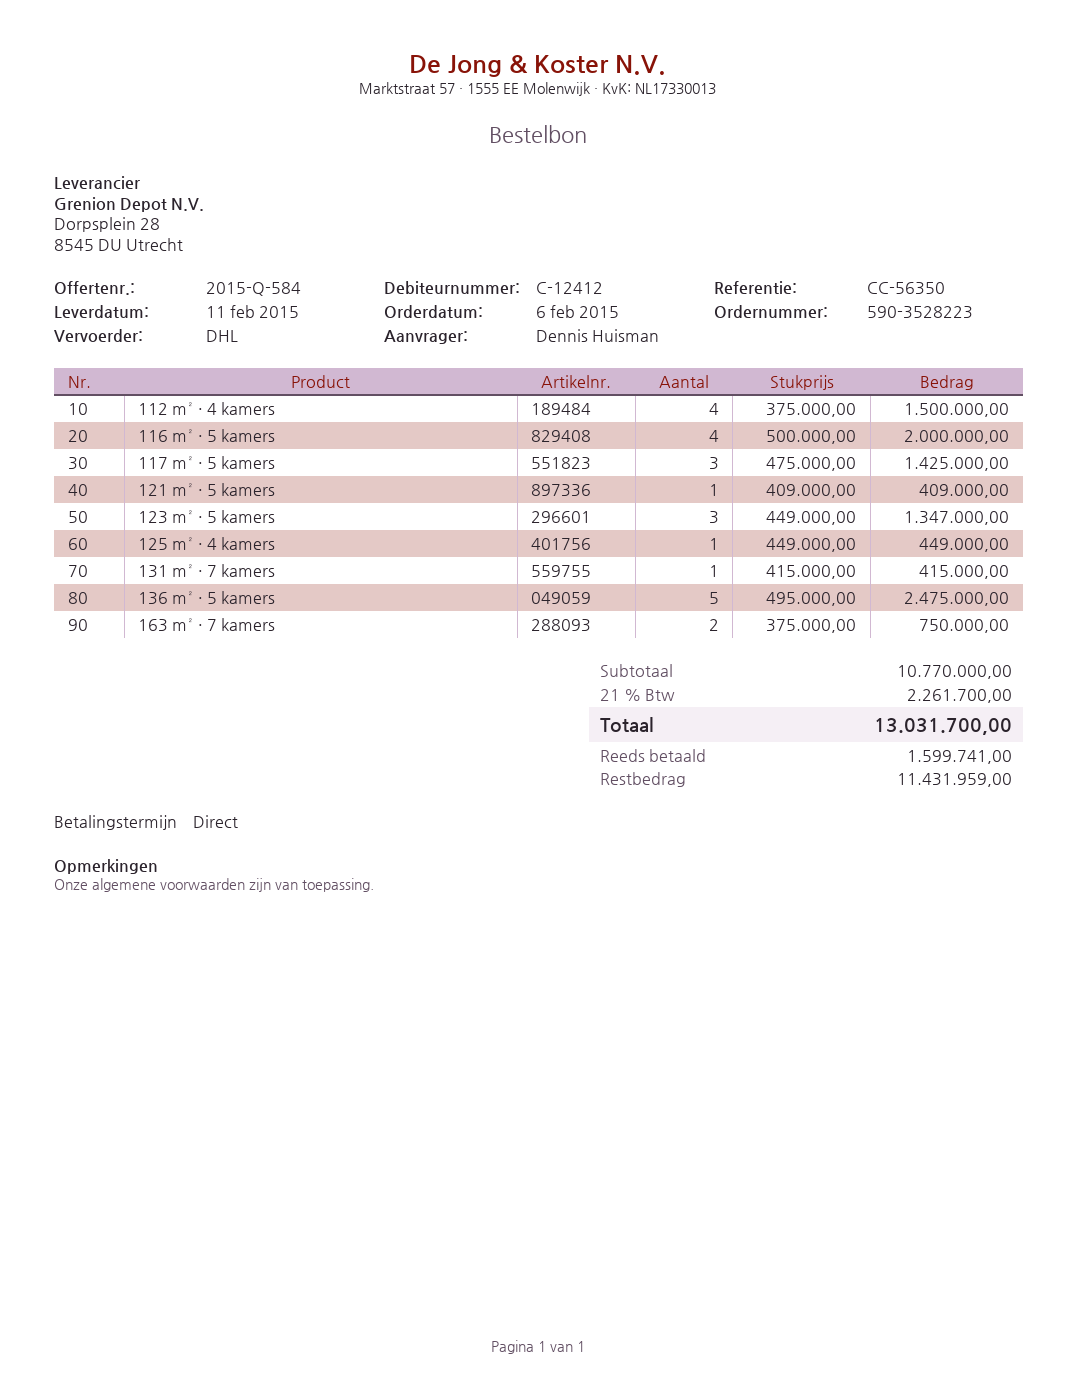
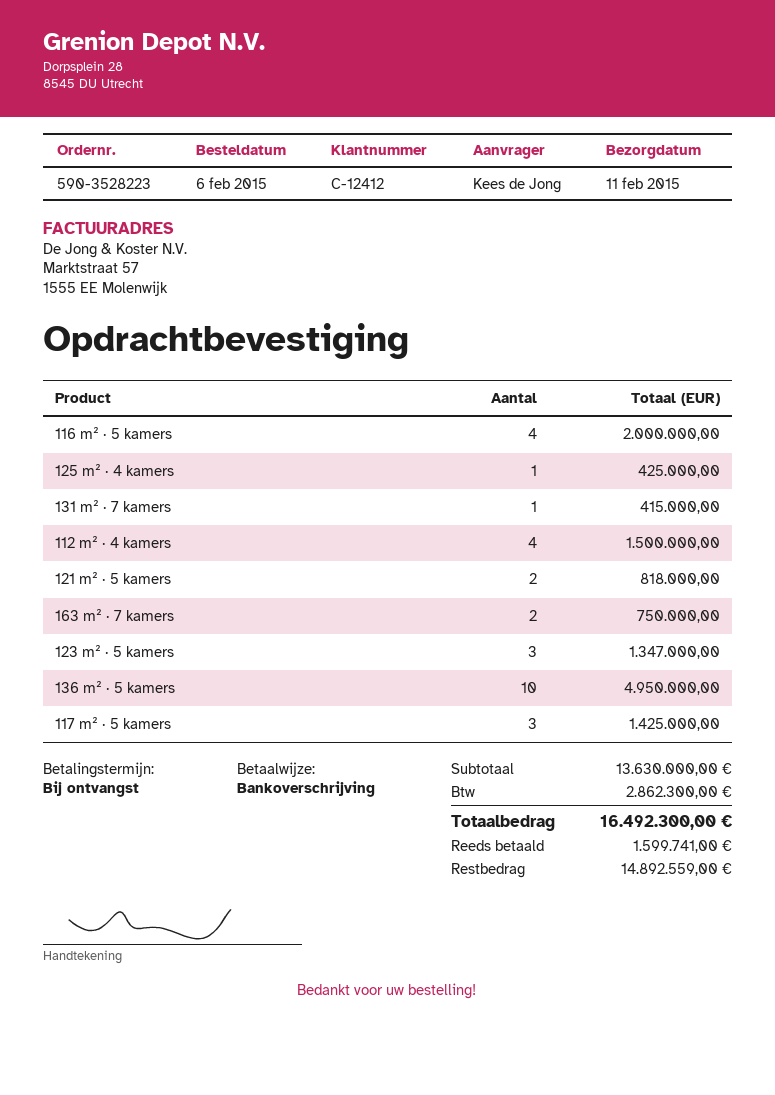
ordered by: Dennis Huisman -> Kees de Jong
121 m² · 5 kamers: 1 for 409000.00 -> 2 for 818000.00
125 m² · 4 kamers: 1 for 449000.00 -> 1 for 425000.00
136 m² · 5 kamers: 5 for 2475000.00 -> 10 for 4950000.00
subtotal: 10770000.00 -> 13630000.00
tax: 2261700.00 -> 2862300.00
total: 13031700.00 -> 16492300.00
balance: 11431959.00 -> 14892559.00

